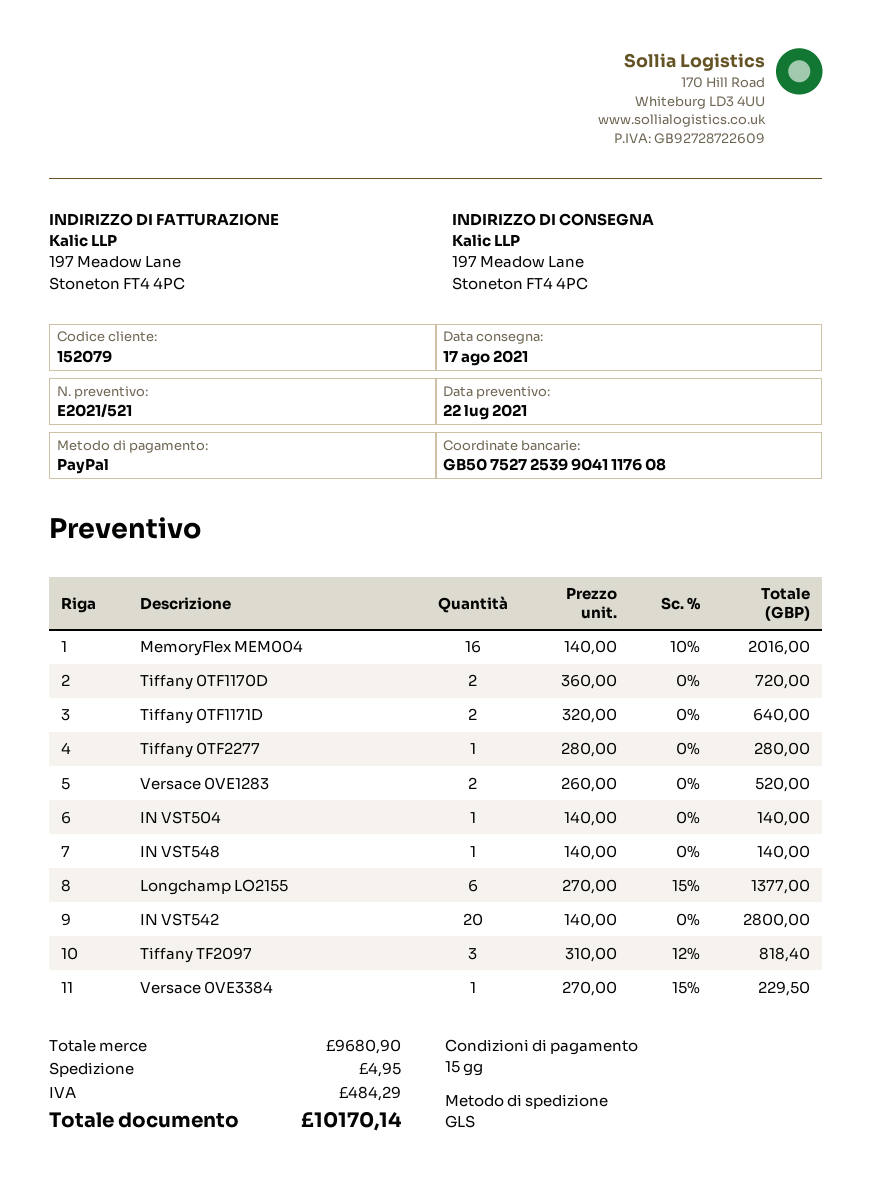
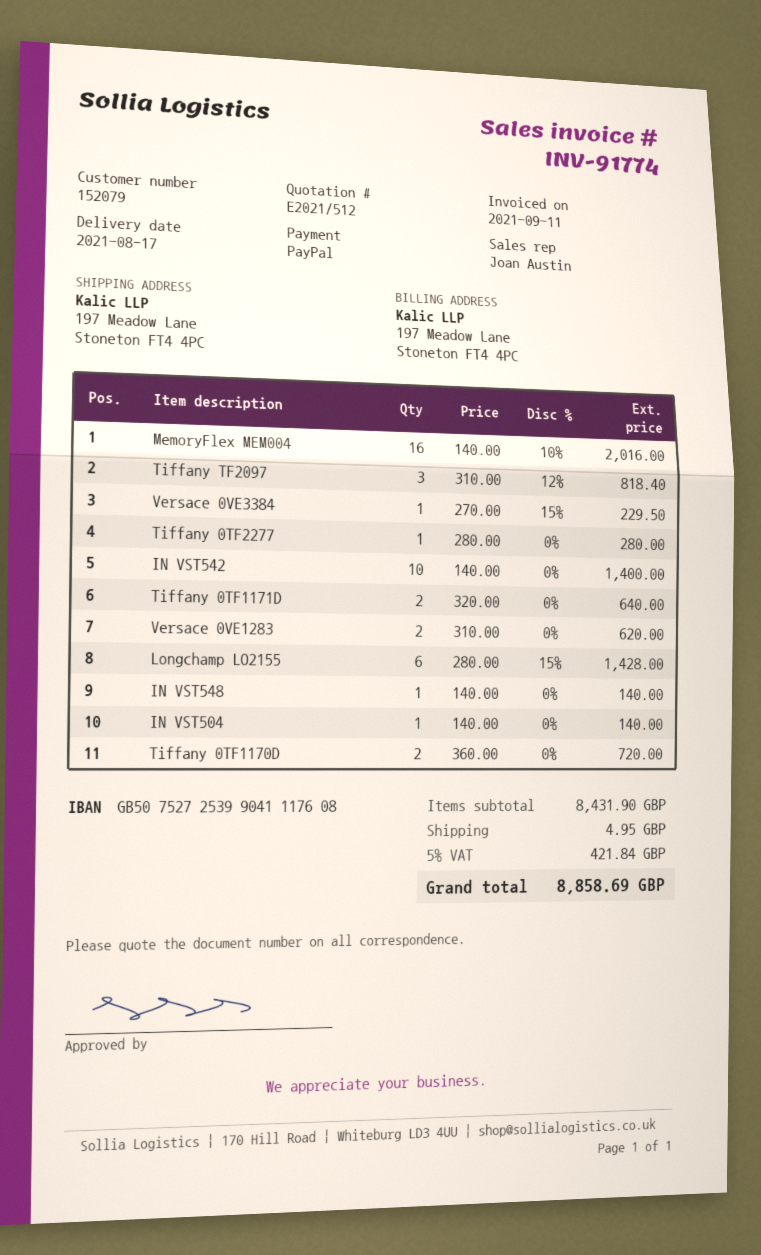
quote number: E2021/521 -> E2021/512
Versace 0VE1283: 2 x 260.00 = 520.00 -> 2 x 310.00 = 620.00
Longchamp LO2155: 6 x 270.00 - 15% = 1377.00 -> 6 x 280.00 - 15% = 1428.00
IN VST542: 20 x 140.00 = 2800.00 -> 10 x 140.00 = 1400.00
subtotal: 9680.90 -> 8431.90
tax: 484.29 -> 421.84
total: 10170.14 -> 8858.69

